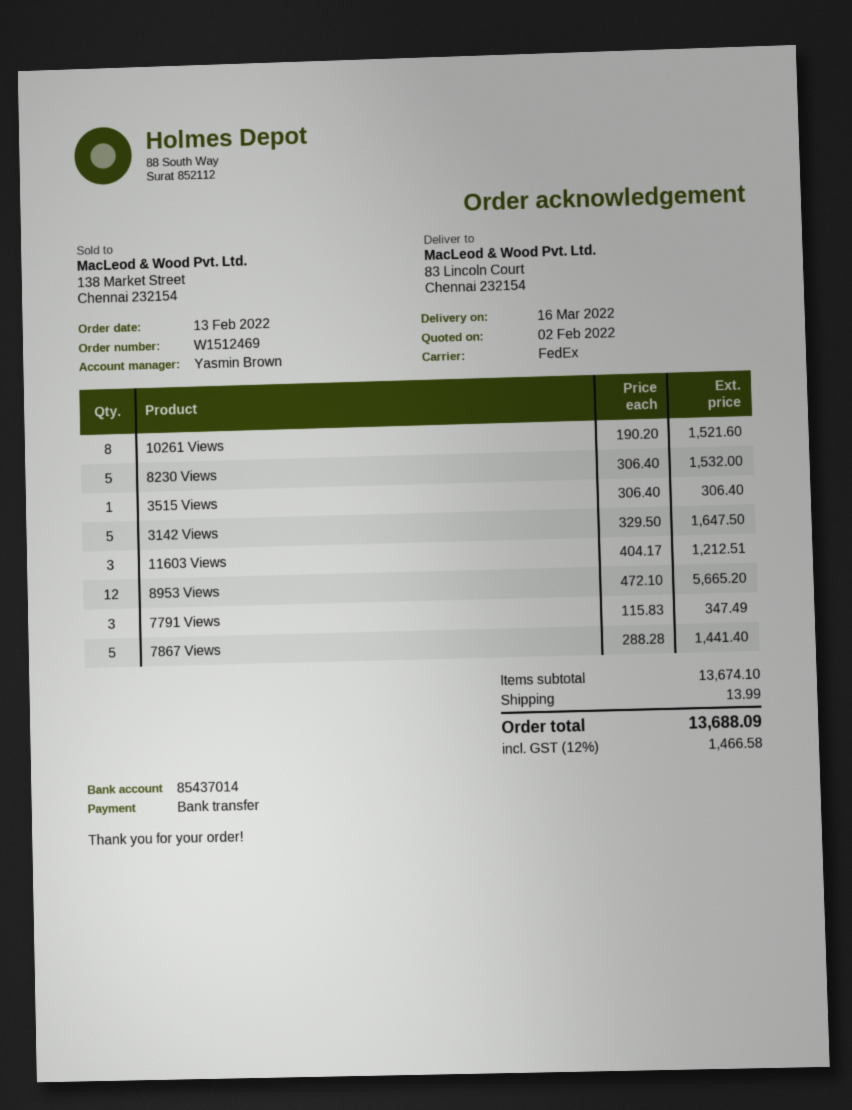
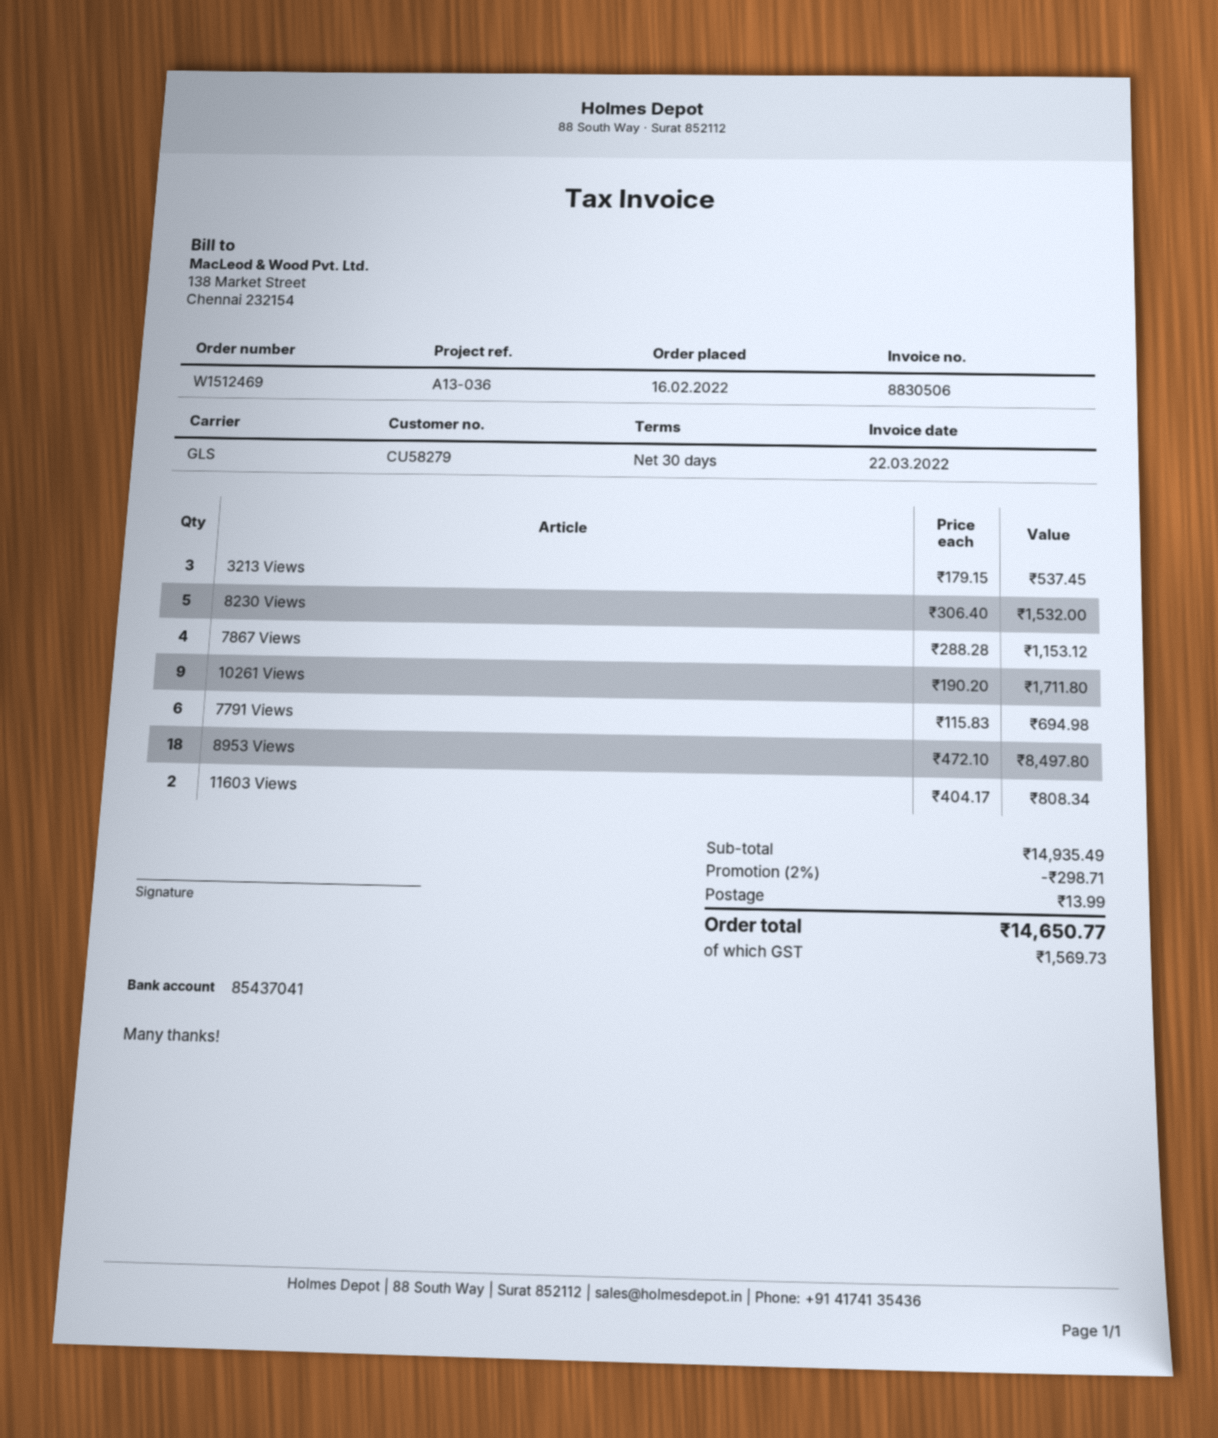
order date: 2022-02-13 -> 2022-02-16
bank account: 85437014 -> 85437041
shipping method: FedEx -> GLS
10261 Views: 8 x 190.20 = 1521.60 -> 9 x 190.20 = 1711.80
3515 Views: 1 x 306.40 = 306.40 -> none
3142 Views: 5 x 329.50 = 1647.50 -> none
11603 Views: 3 x 404.17 = 1212.51 -> 2 x 404.17 = 808.34
8953 Views: 12 x 472.10 = 5665.20 -> 18 x 472.10 = 8497.80
7791 Views: 3 x 115.83 = 347.49 -> 6 x 115.83 = 694.98
7867 Views: 5 x 288.28 = 1441.40 -> 4 x 288.28 = 1153.12
3213 Views: none -> 3 x 179.15 = 537.45
subtotal: 13674.10 -> 14935.49
discount: none -> 2% = 298.71
tax: 1466.58 -> 1569.73
total: 13688.09 -> 14650.77

